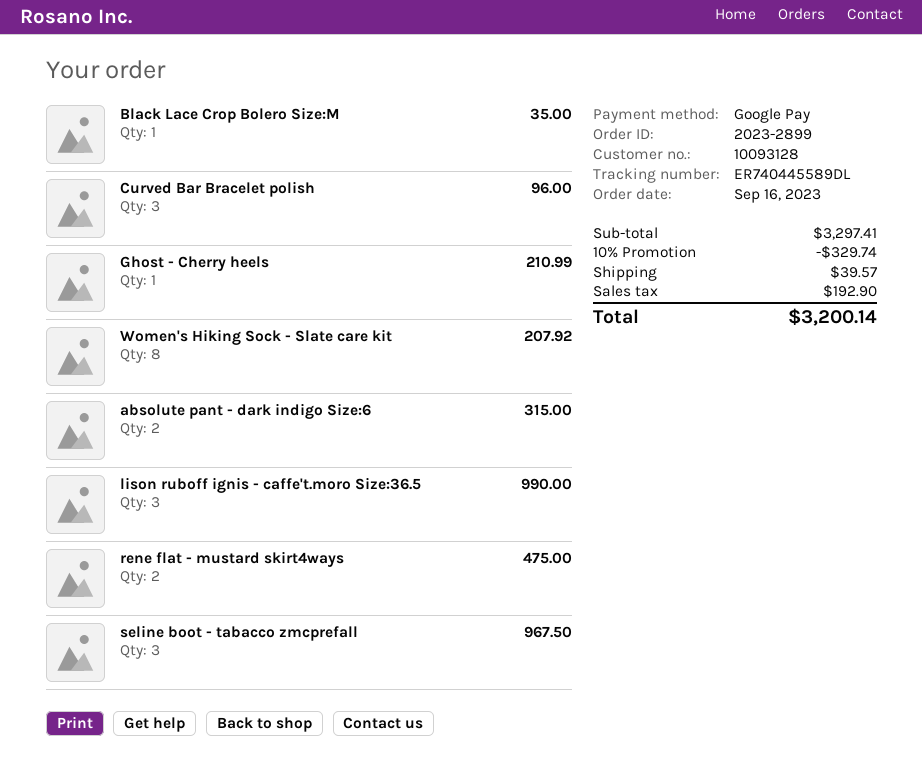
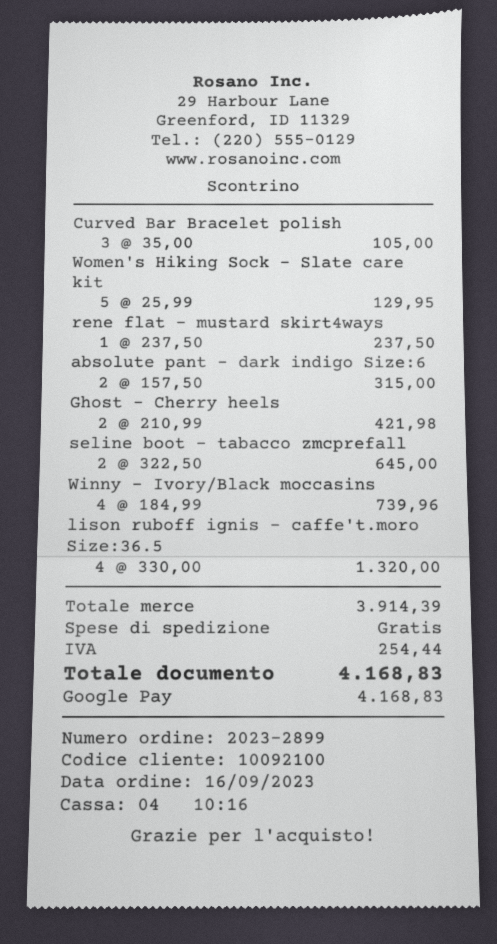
customer number: 10093128 -> 10092100
Black Lace Crop Bolero Size:M: 1 for 35.00 -> none
Curved Bar Bracelet polish: 3 for 96.00 -> 3 for 105.00
Ghost - Cherry heels: 1 for 210.99 -> 2 for 421.98
Women's Hiking Sock - Slate care kit: 8 for 207.92 -> 5 for 129.95
lison ruboff ignis - caffe't.moro Size:36.5: 3 for 990.00 -> 4 for 1320.00
rene flat - mustard skirt4ways: 2 for 475.00 -> 1 for 237.50
seline boot - tabacco zmcprefall: 3 for 967.50 -> 2 for 645.00
Winny - Ivory/Black moccasins: none -> 4 for 739.96
subtotal: 3297.41 -> 3914.39
discount: 10% = 329.74 -> none
shipping: 39.57 -> 0.00
tax: 192.90 -> 254.44
total: 3200.14 -> 4168.83

